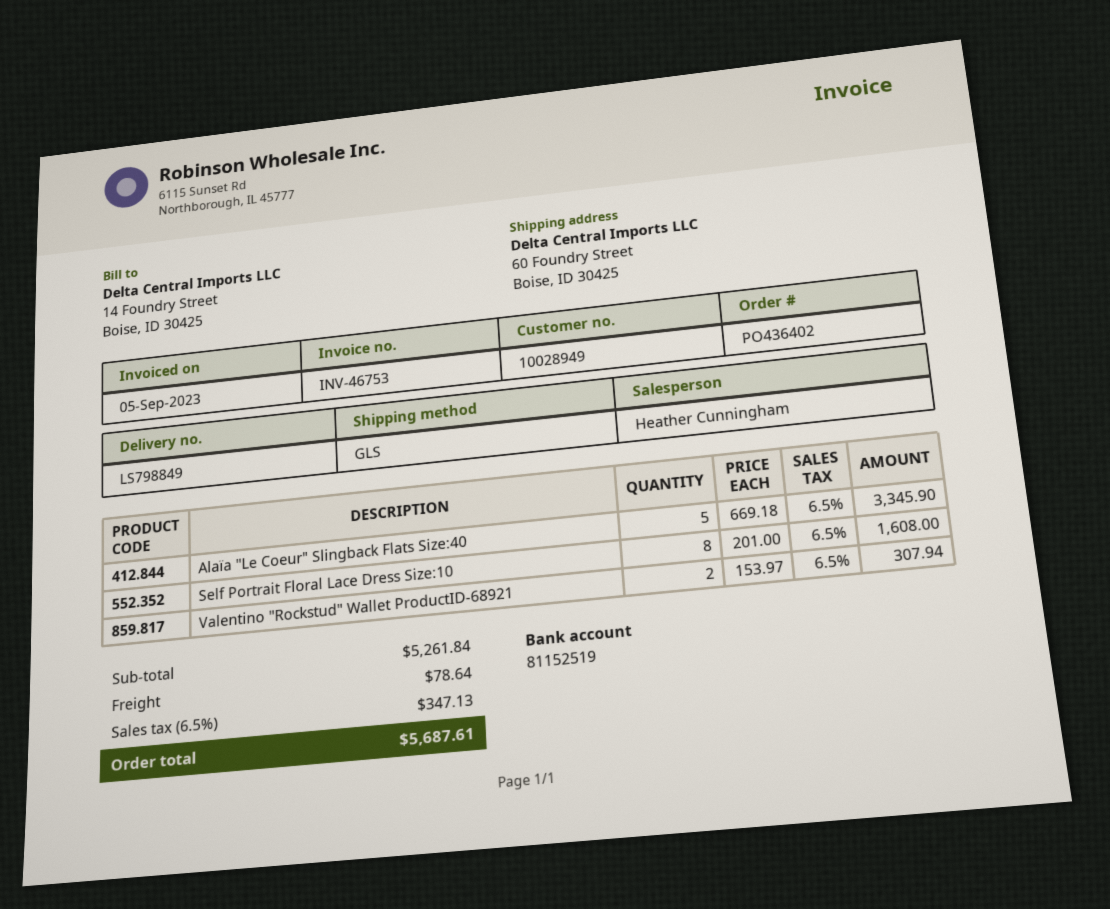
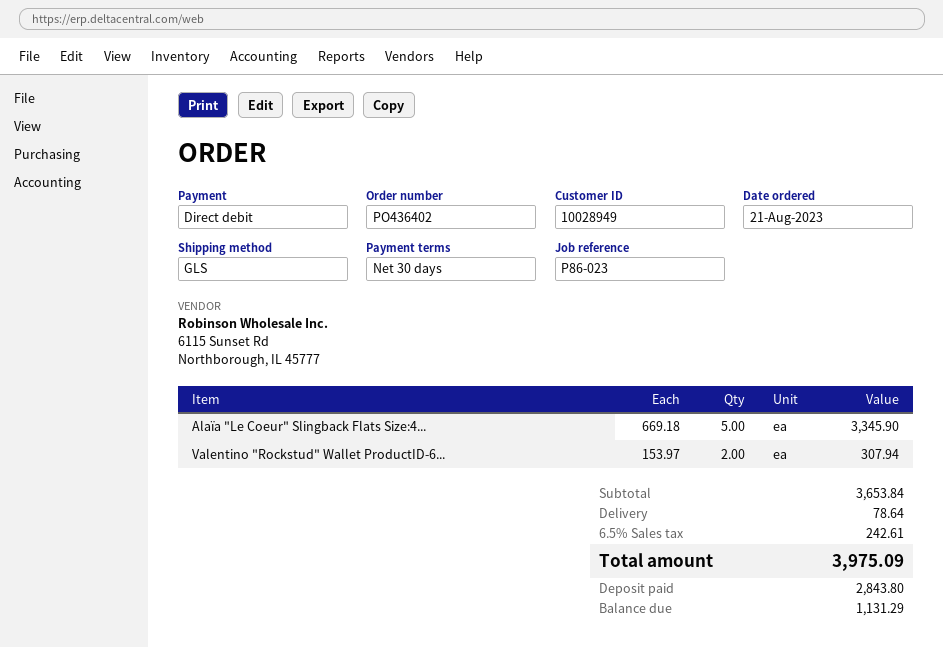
Self Portrait Floral Lace Dress Size:10: 8 x 201.00 = 1608.00 -> none
subtotal: 5261.84 -> 3653.84
tax: 6.5% = 347.13 -> 6.5% = 242.61
total: 5687.61 -> 3975.09

